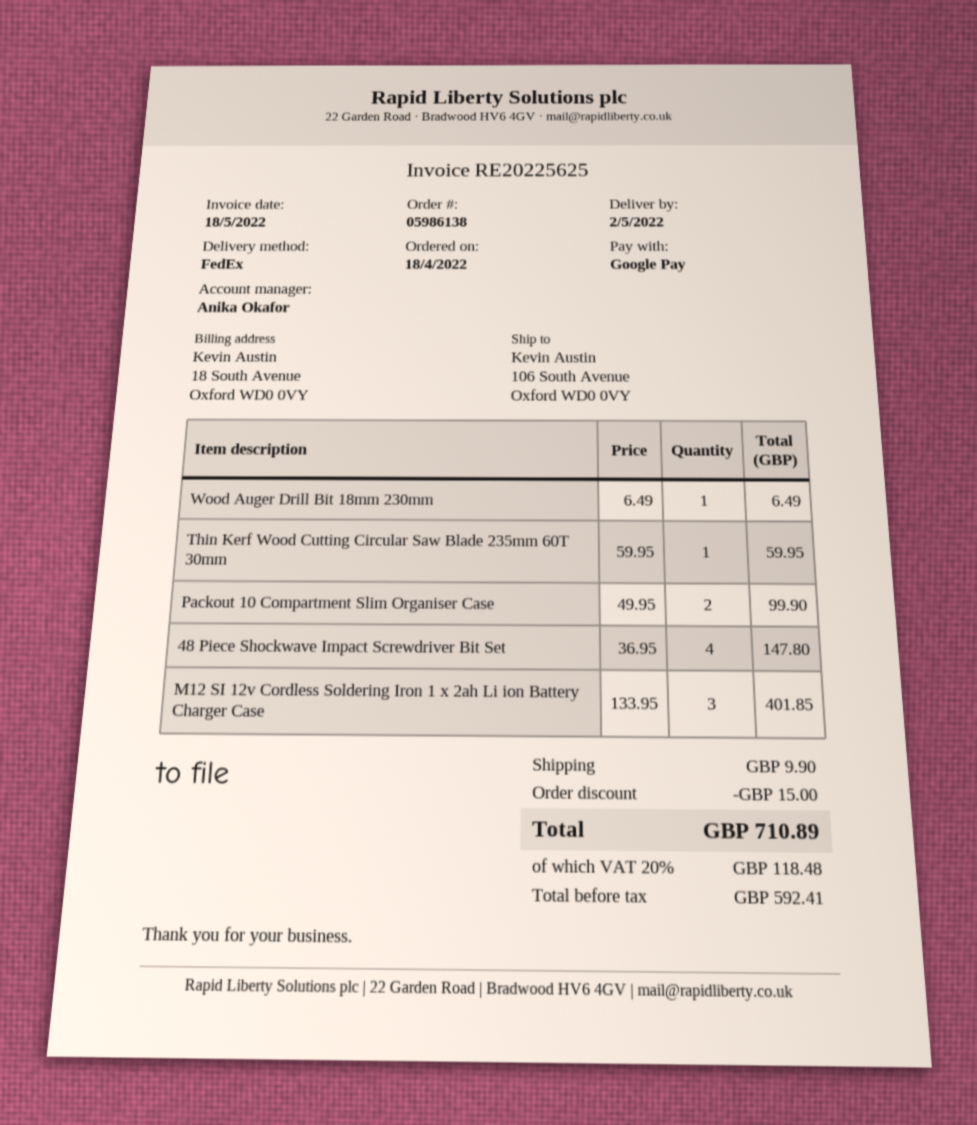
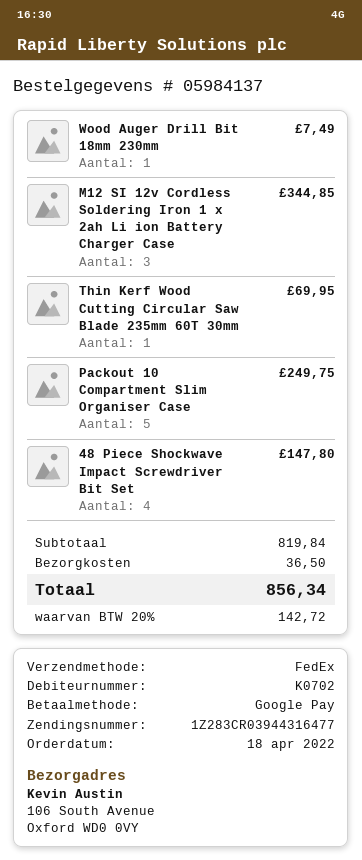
order number: 05986138 -> 05984137
Wood Auger Drill Bit 18mm 230mm: 1 for 6.49 -> 1 for 7.49
Thin Kerf Wood Cutting Circular Saw Blade 235mm 60T 30mm: 1 for 59.95 -> 1 for 69.95
Packout 10 Compartment Slim Organiser Case: 2 for 99.90 -> 5 for 249.75
M12 SI 12v Cordless Soldering Iron 1 x 2ah Li ion Battery Charger Case: 3 for 401.85 -> 3 for 344.85
discount: 15.00 -> none
shipping: 9.90 -> 36.50
tax: 20% = 118.48 -> 20% = 142.72
total: 710.89 -> 856.34

